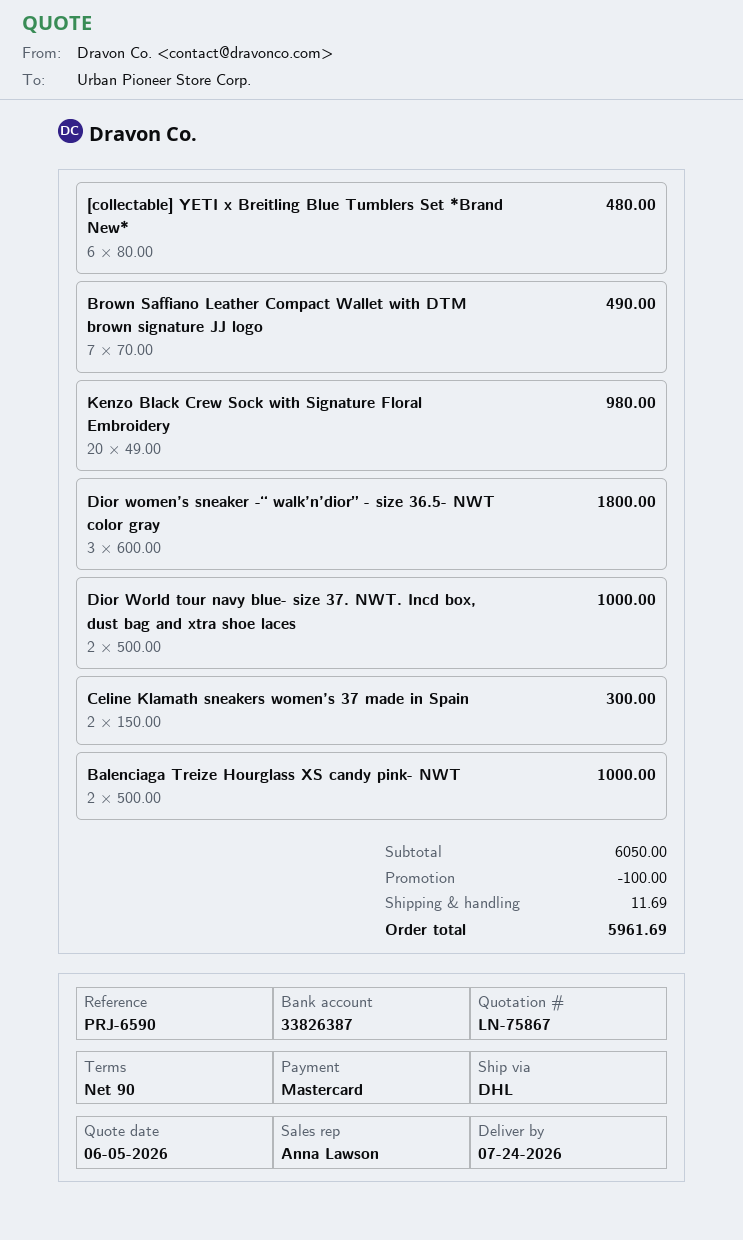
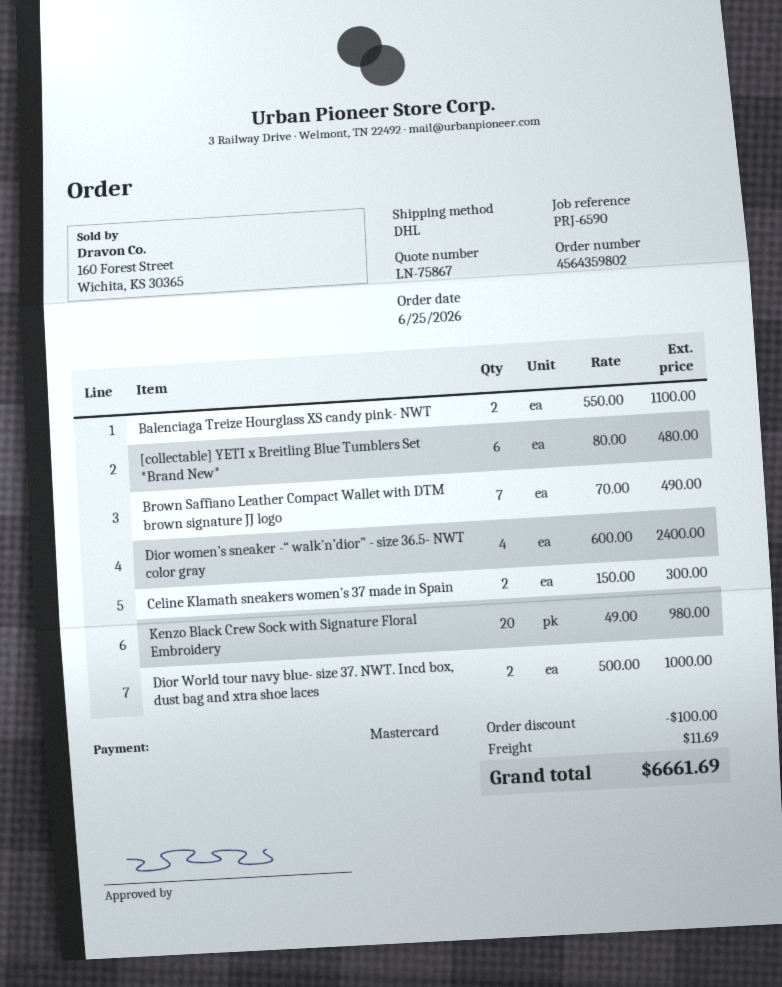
Dior women’s sneaker -“ walk’n’dior” - size 36.5- NWT color gray: 3 x 600.00 = 1800.00 -> 4 x 600.00 = 2400.00
Balenciaga Treize Hourglass XS candy pink- NWT: 2 x 500.00 = 1000.00 -> 2 x 550.00 = 1100.00
total: 5961.69 -> 6661.69

